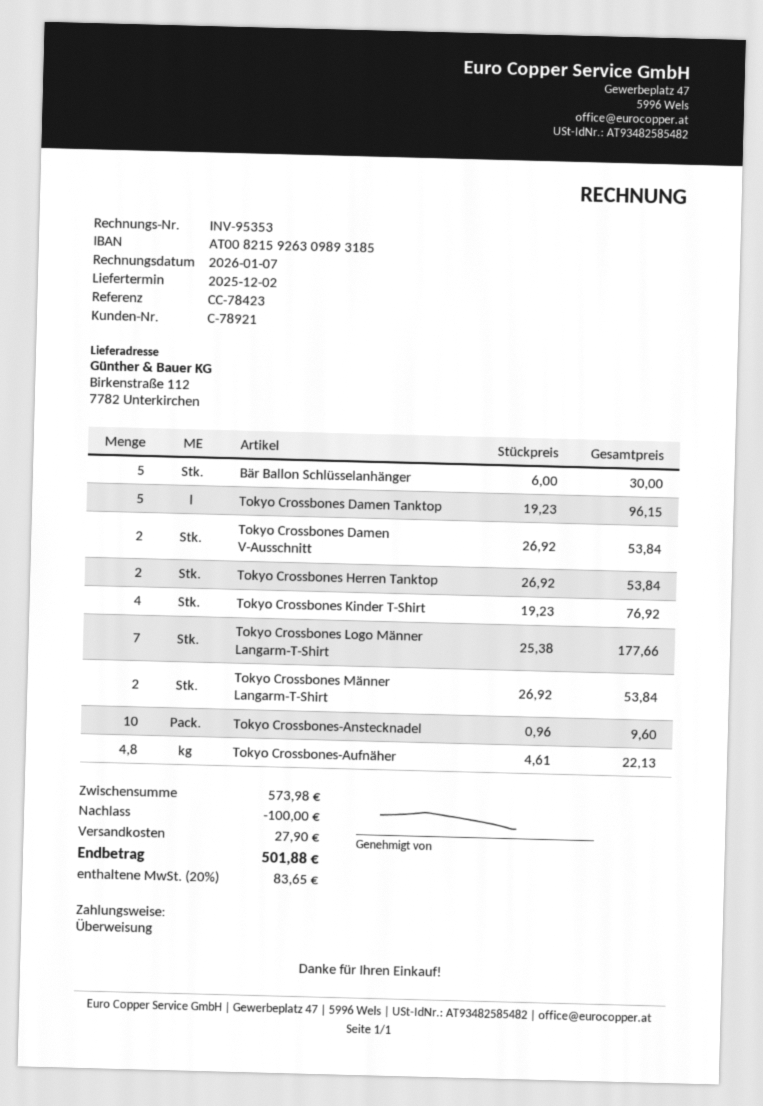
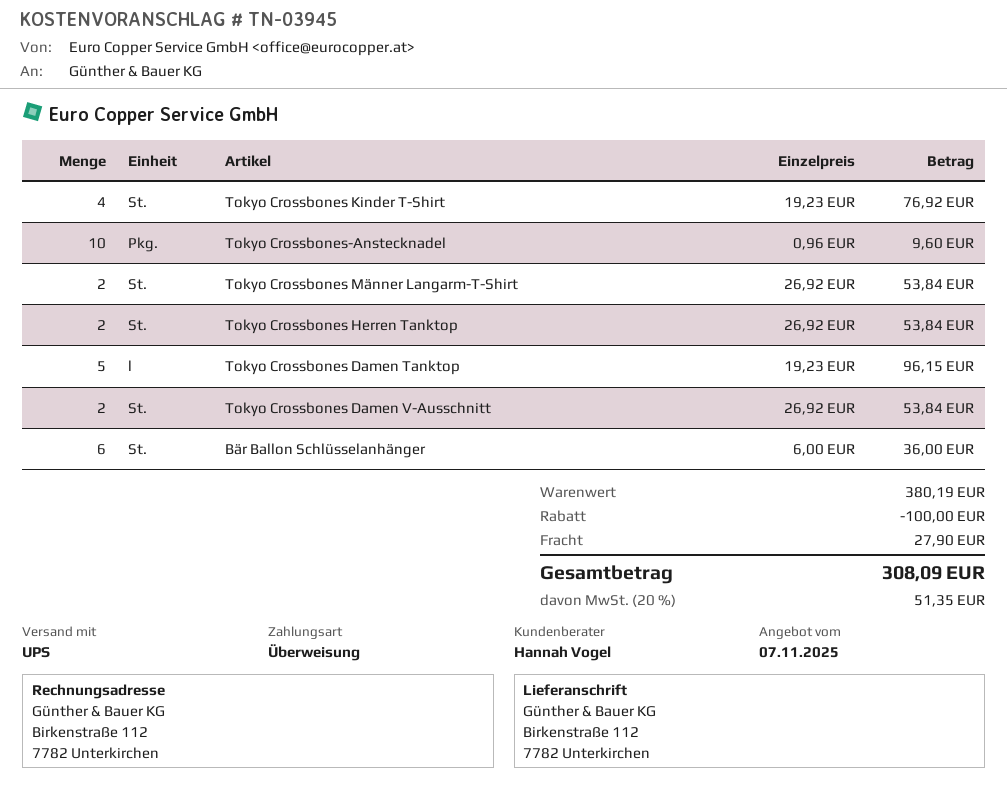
Bär Ballon Schlüsselanhänger: 5 x 6.00 = 30.00 -> 6 x 6.00 = 36.00
Tokyo Crossbones Logo Männer Langarm-T-Shirt: 7 x 25.38 = 177.66 -> none
Tokyo Crossbones-Aufnäher: 4.8 x 4.61 = 22.13 -> none
subtotal: 573.98 -> 380.19
tax: 20% = 83.65 -> 20% = 51.35
total: 501.88 -> 308.09

